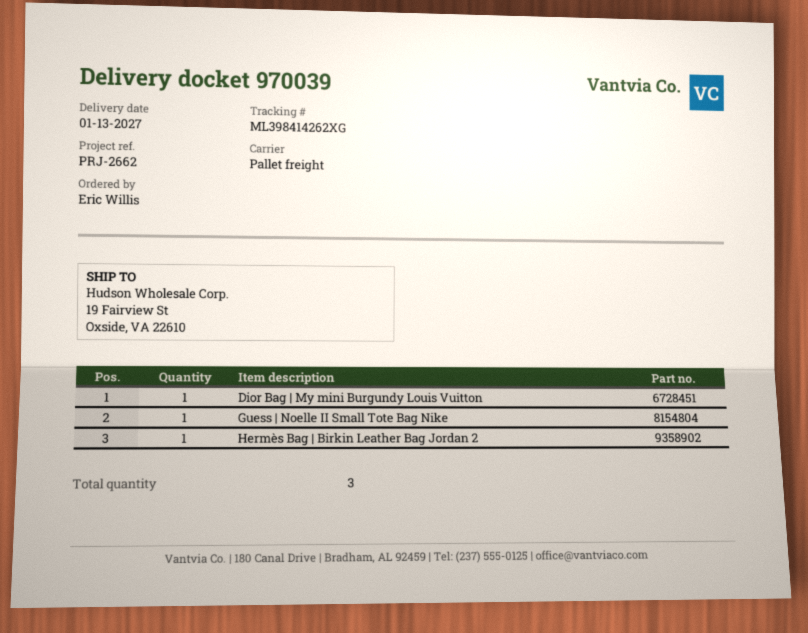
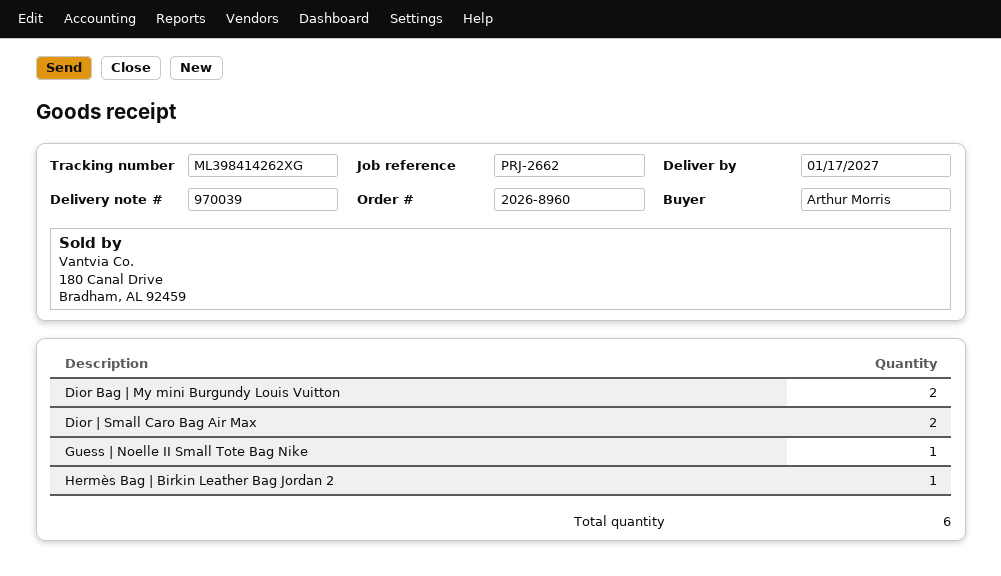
delivery date: 2027-01-13 -> 2027-01-17
ordered by: Eric Willis -> Arthur Morris
Dior Bag | My mini Burgundy Louis Vuitton: 1 -> 2
Dior | Small Caro Bag Air Max: none -> 2
total quantity: 3 -> 6

